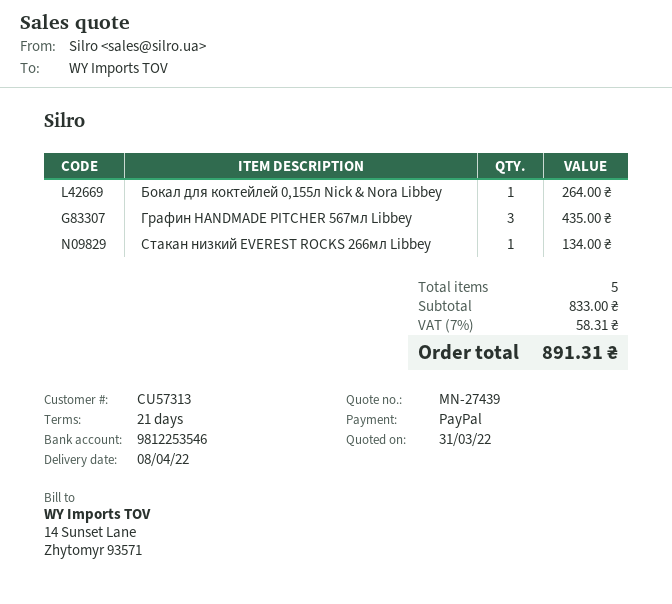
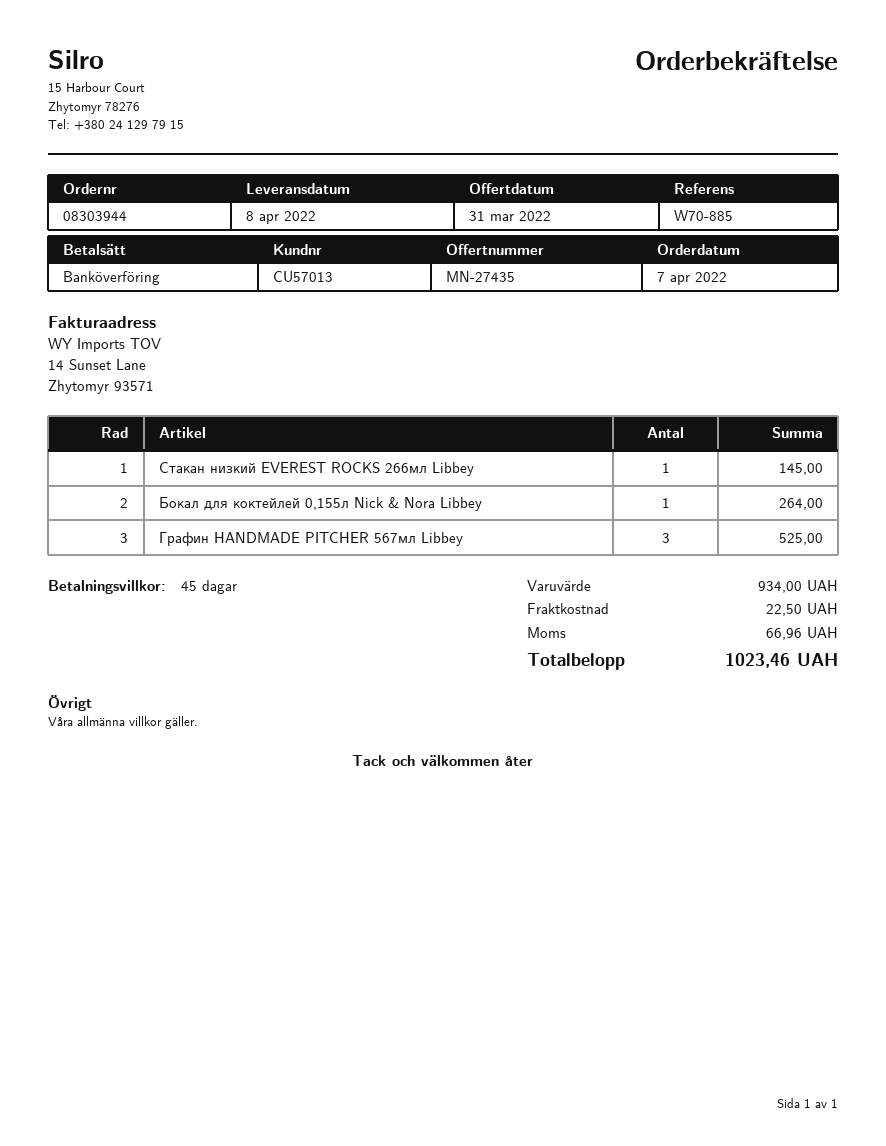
quote number: MN-27439 -> MN-27435
payment terms: 21 days -> 45 days
customer number: CU57313 -> CU57013
payment method: PayPal -> bank transfer
Графин HANDMADE PITCHER 567мл Libbey: 3 for 435.00 -> 3 for 525.00
Стакан низкий EVEREST ROCKS 266мл Libbey: 1 for 134.00 -> 1 for 145.00
subtotal: 833.00 -> 934.00
shipping: none -> 22.50
tax: 58.31 -> 66.96
total: 891.31 -> 1023.46

